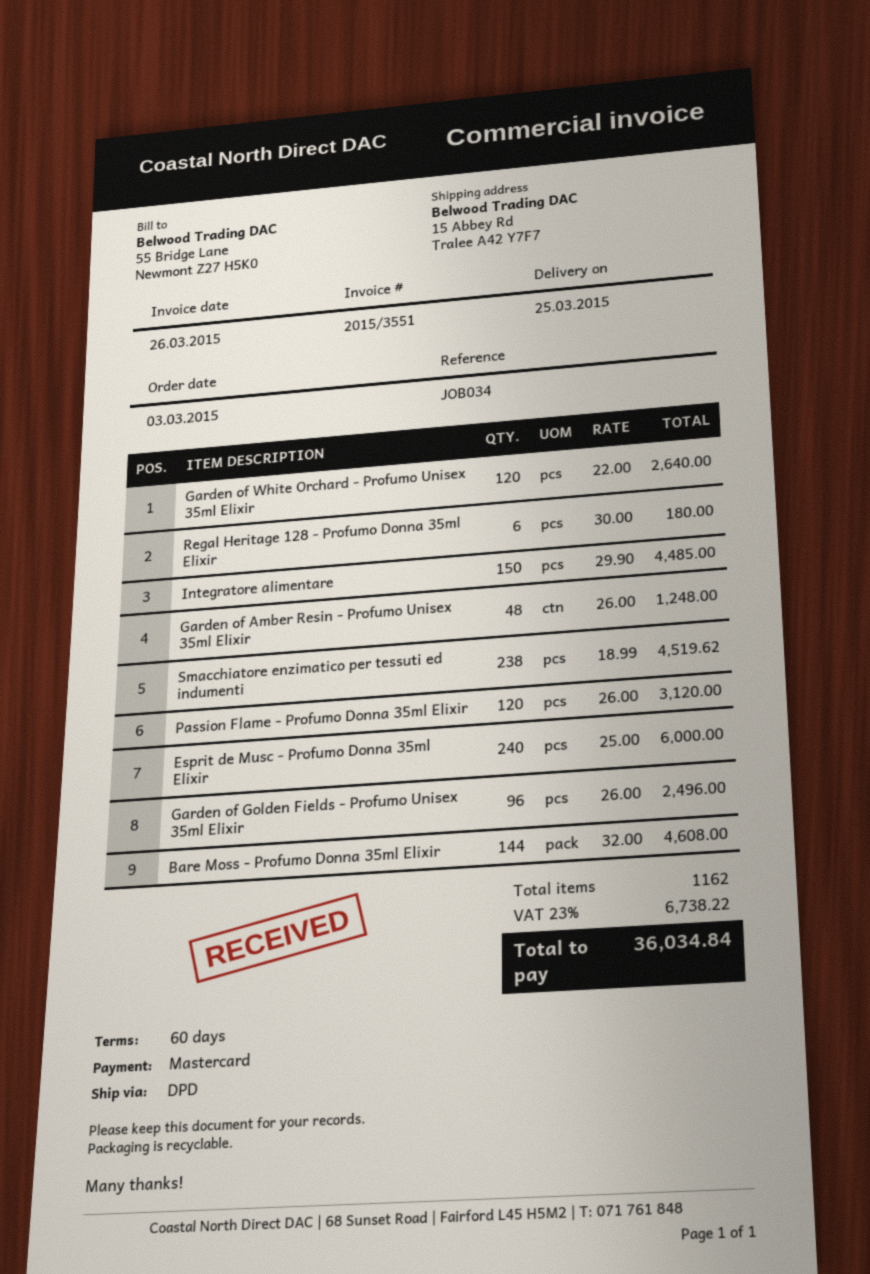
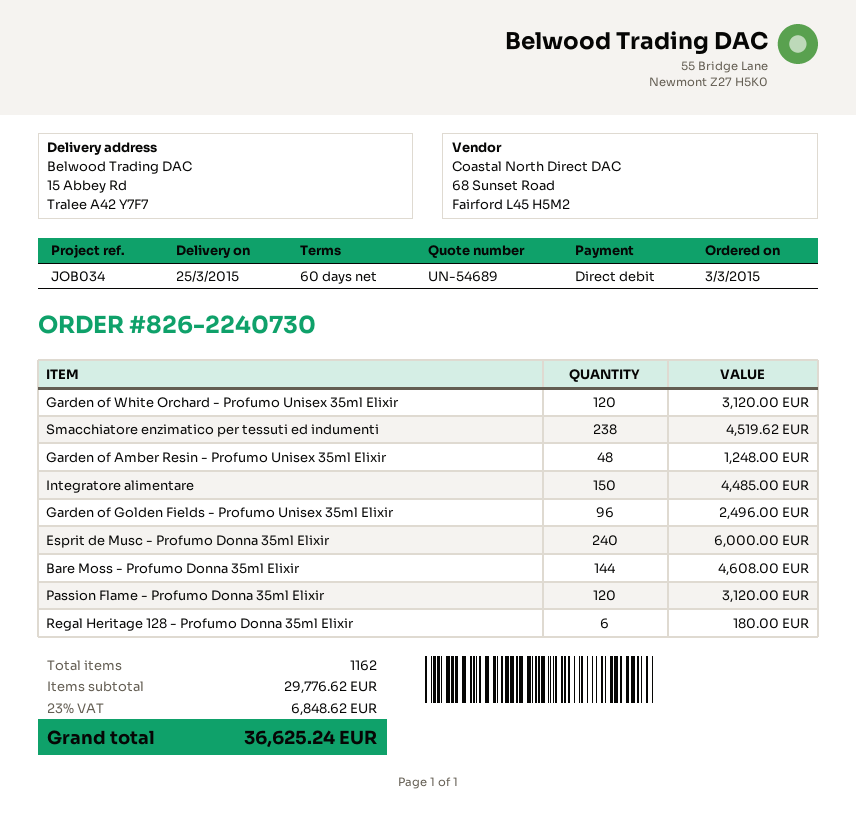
payment method: Mastercard -> direct debit
Garden of White Orchard - Profumo Unisex 35ml Elixir: 120 for 2640.00 -> 120 for 3120.00
tax: 23% = 6738.22 -> 23% = 6848.62
total: 36034.84 -> 36625.24

